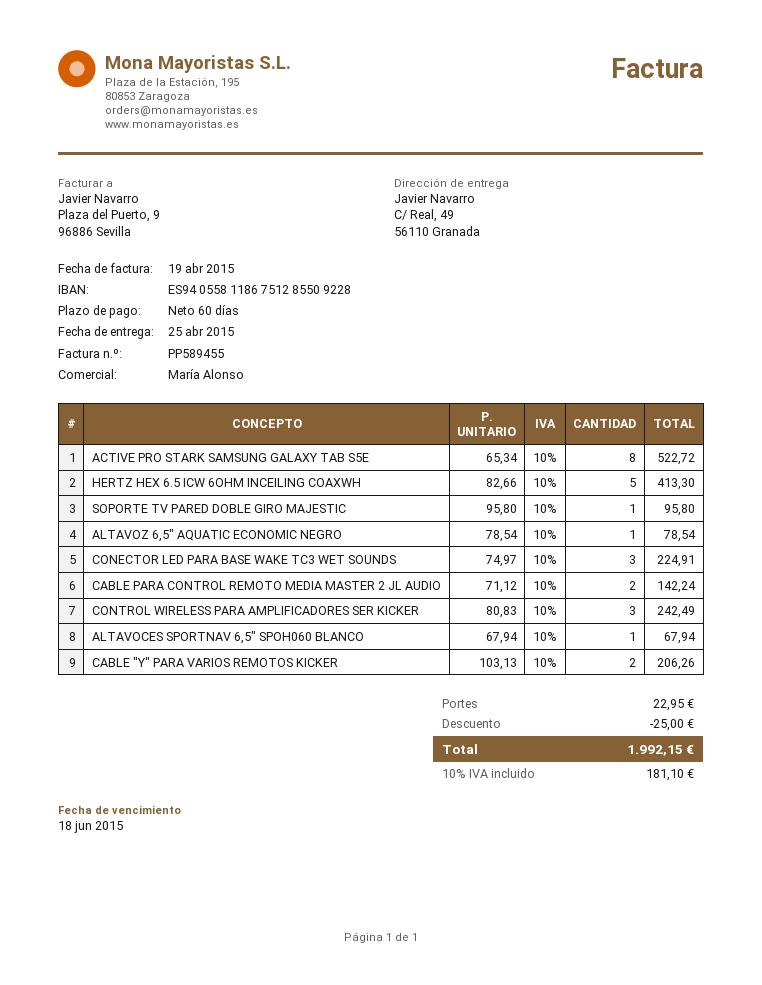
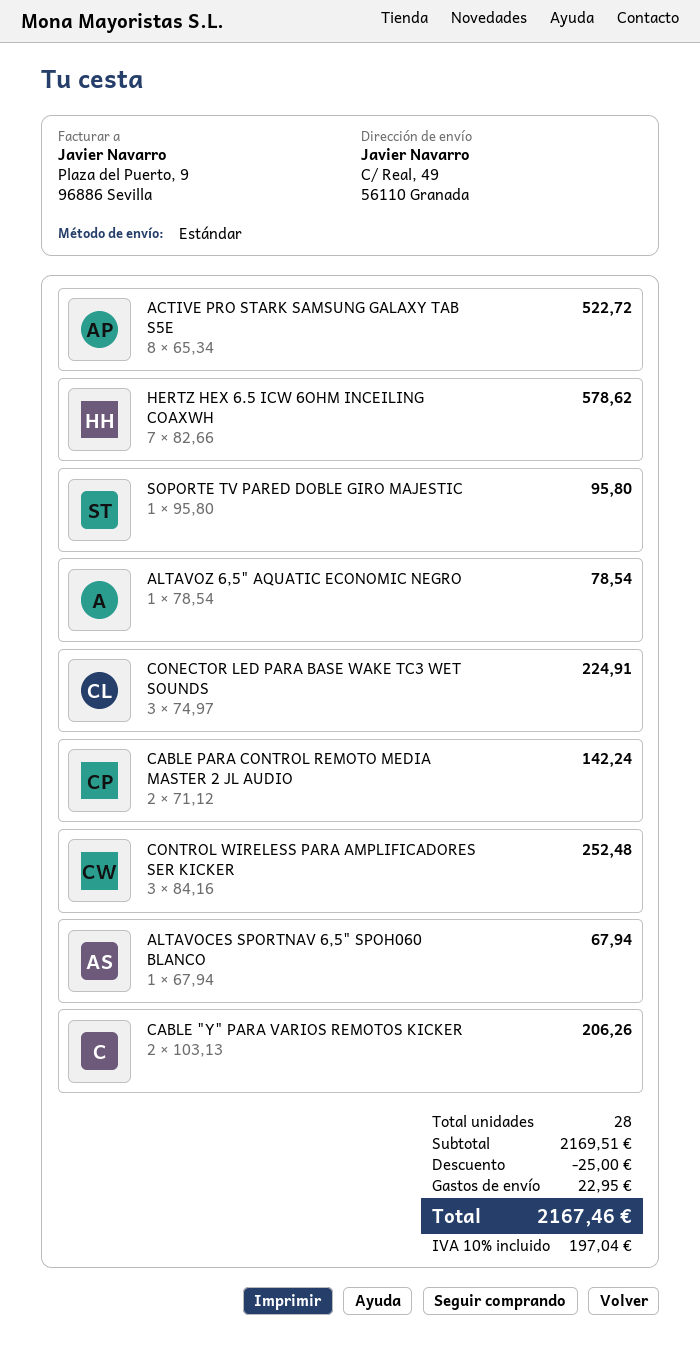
HERTZ HEX 6.5 ICW 6OHM INCEILING COAXWH: 5 x 82.66 = 413.30 -> 7 x 82.66 = 578.62
CONTROL WIRELESS PARA AMPLIFICADORES SER KICKER: 3 x 80.83 = 242.49 -> 3 x 84.16 = 252.48
tax: 10% = 181.10 -> 10% = 197.04
total: 1992.15 -> 2167.46

